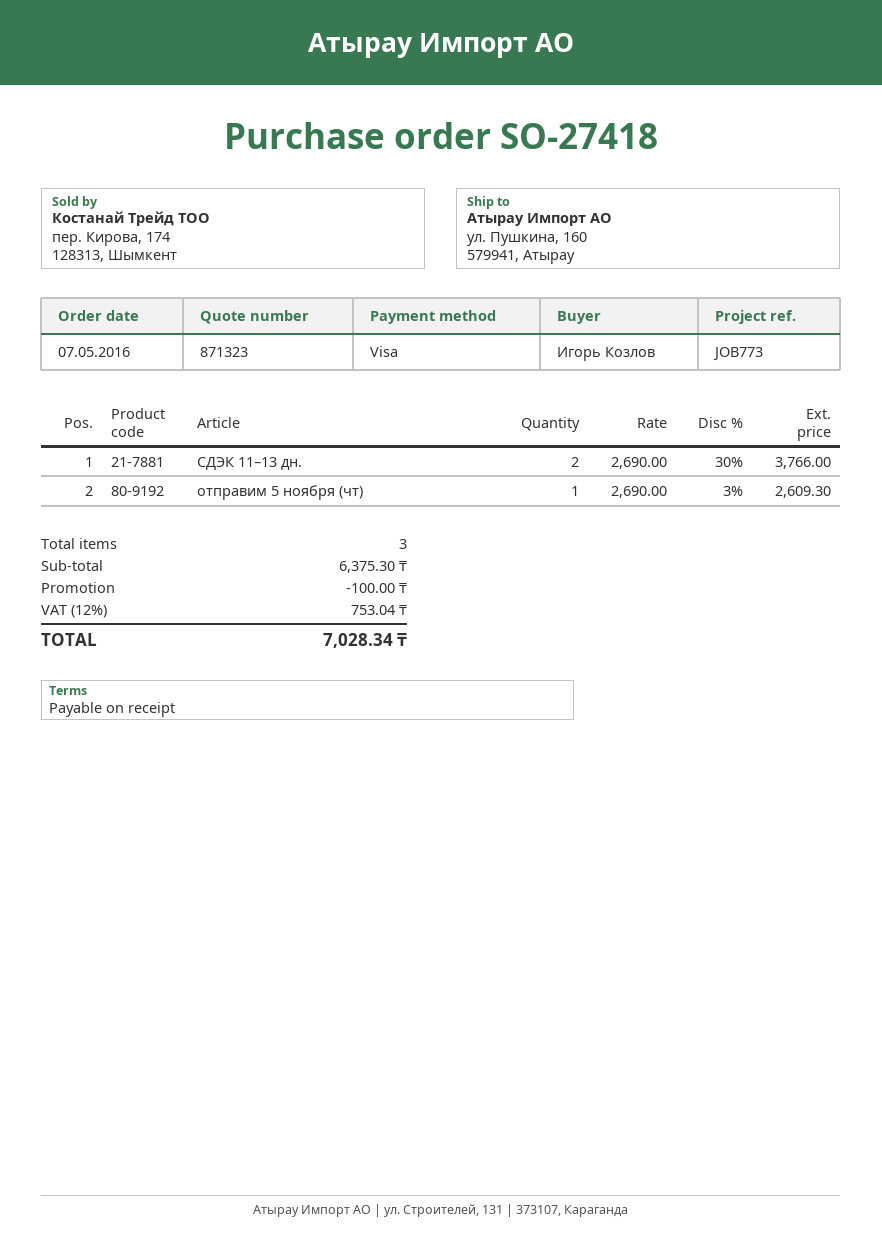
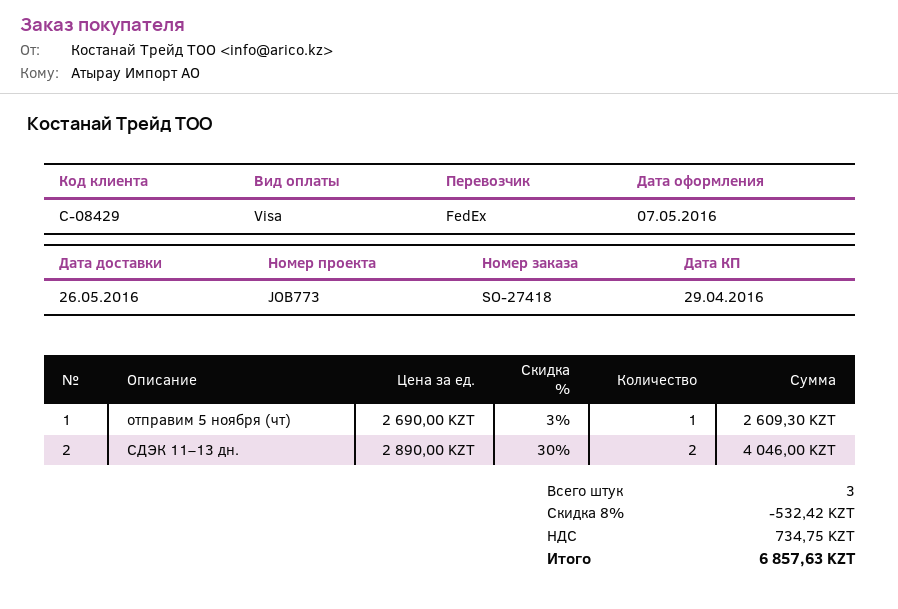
СДЭК 11–13 дн.: 2 x 2690.00 - 30% = 3766.00 -> 2 x 2890.00 - 30% = 4046.00
discount: 100.00 -> 532.42
tax: 753.04 -> 734.75
total: 7028.34 -> 6857.63

